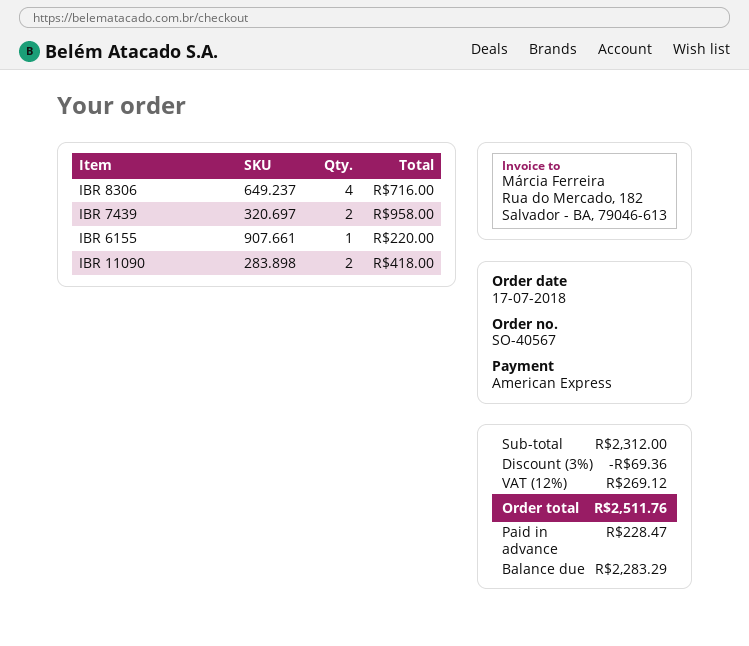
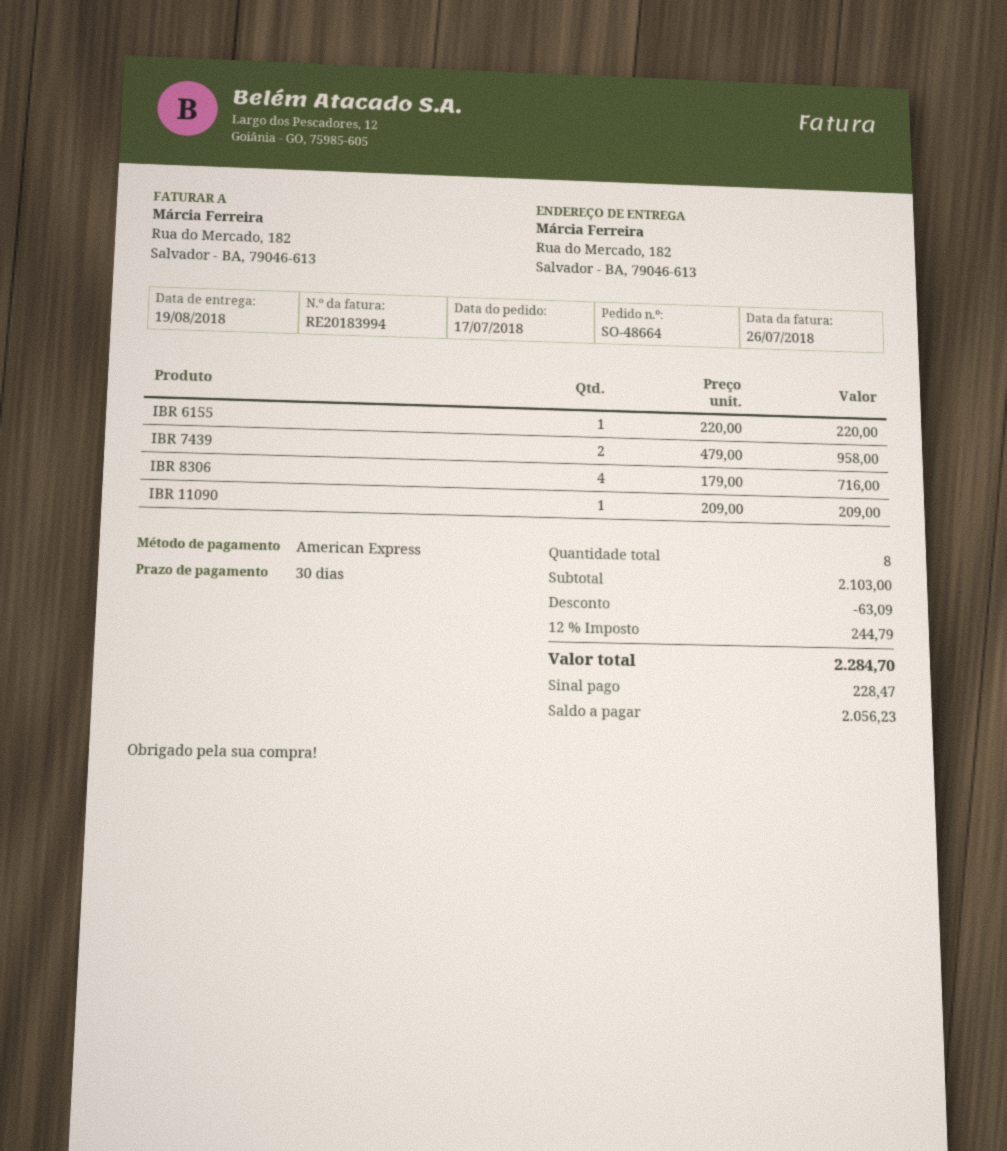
order number: SO-40567 -> SO-48664
IBR 11090: 2 for 418.00 -> 1 for 209.00
subtotal: 2312.00 -> 2103.00
discount: 69.36 -> 63.09
tax: 12% = 269.12 -> 12% = 244.79
total: 2511.76 -> 2284.70
balance: 2283.29 -> 2056.23

